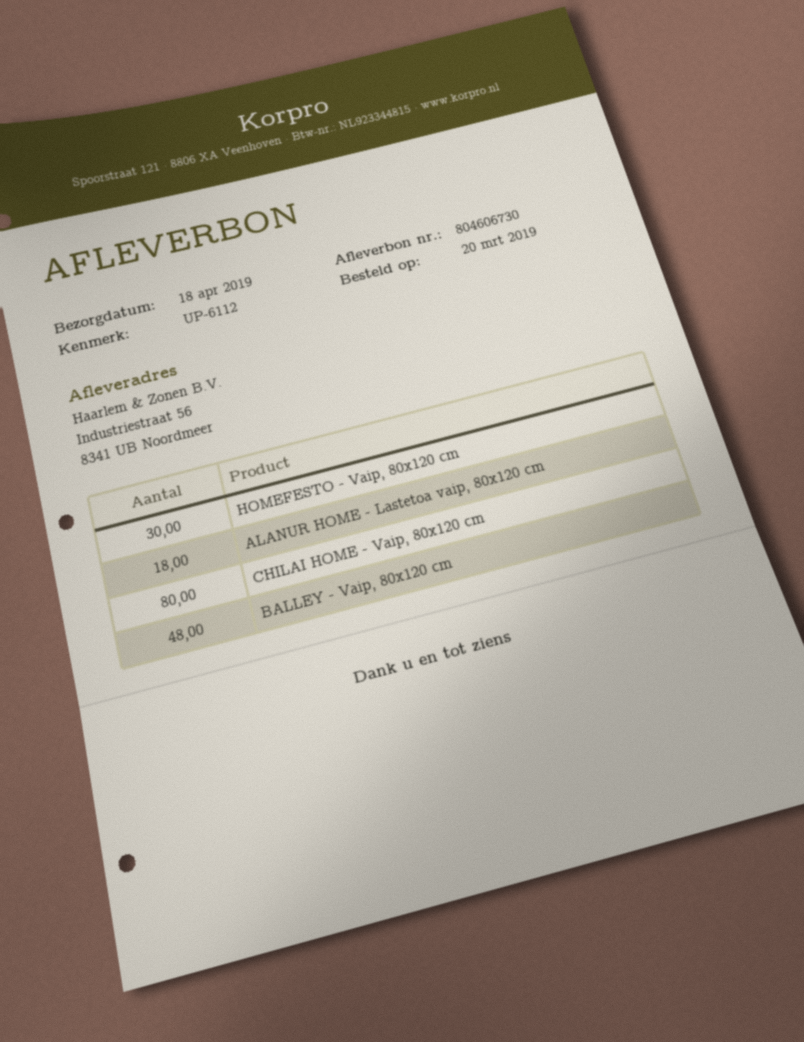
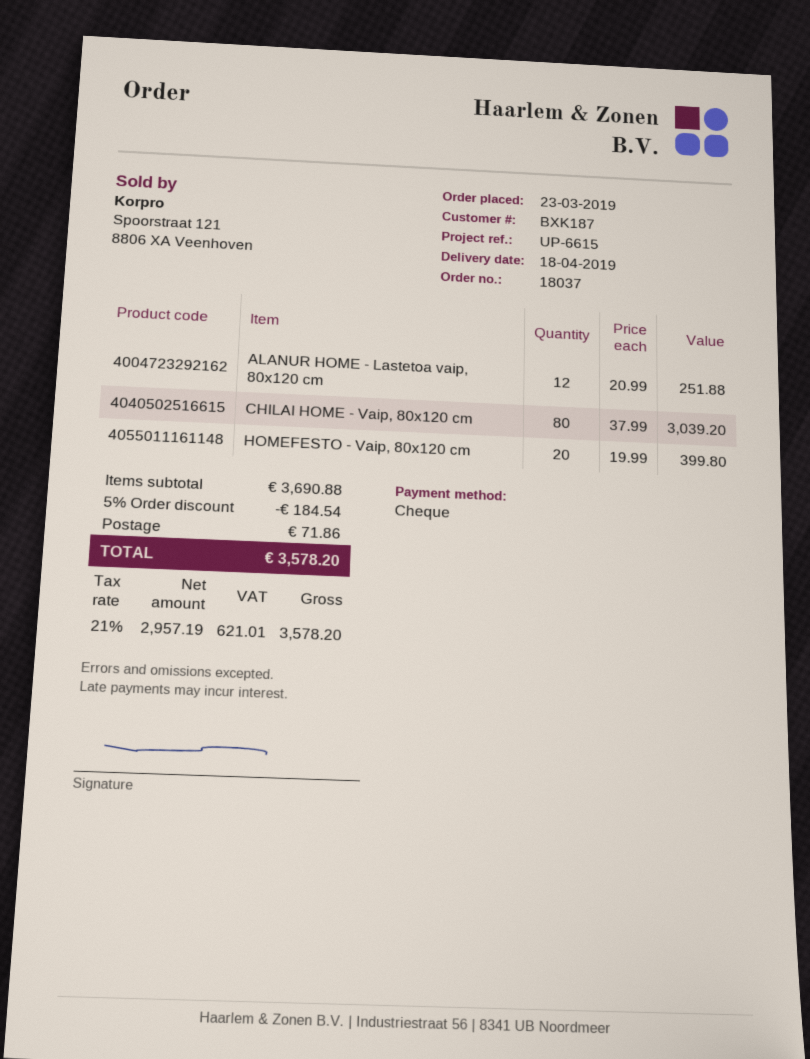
order date: 2019-03-20 -> 2019-03-23
reference: UP-6112 -> UP-6615
HOMEFESTO - Vaip, 80x120 cm: 30 -> 20
ALANUR HOME - Lastetoa vaip, 80x120 cm: 18 -> 12
BALLEY - Vaip, 80x120 cm: 48 -> none

